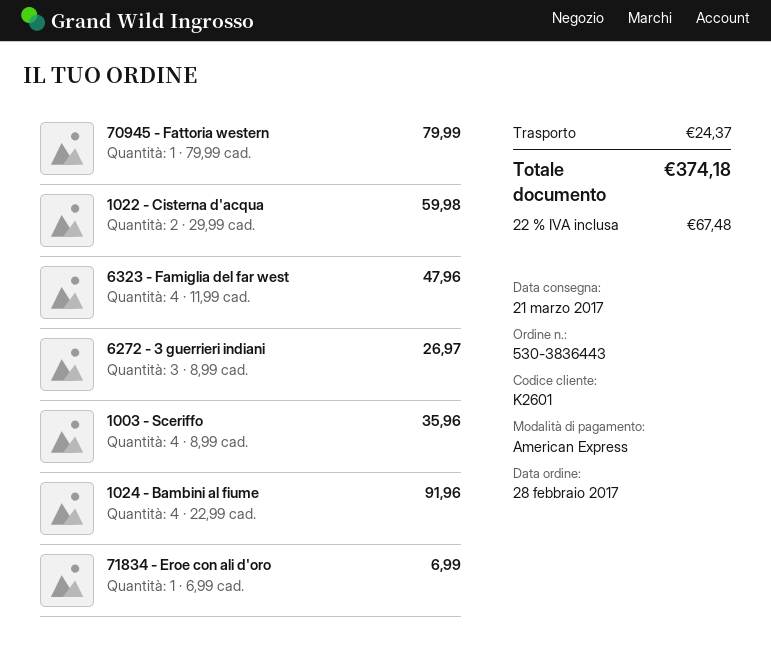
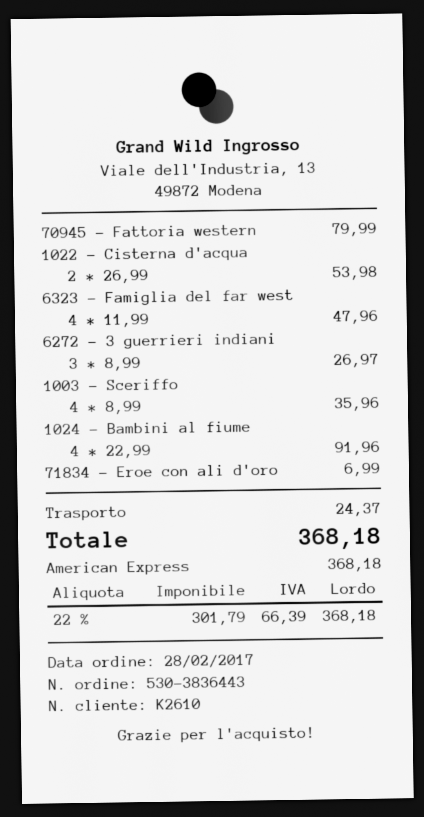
customer number: K2601 -> K2610
1022 - Cisterna d'acqua: 2 x 29.99 = 59.98 -> 2 x 26.99 = 53.98
tax: 22% = 67.48 -> 22% = 66.39
total: 374.18 -> 368.18

